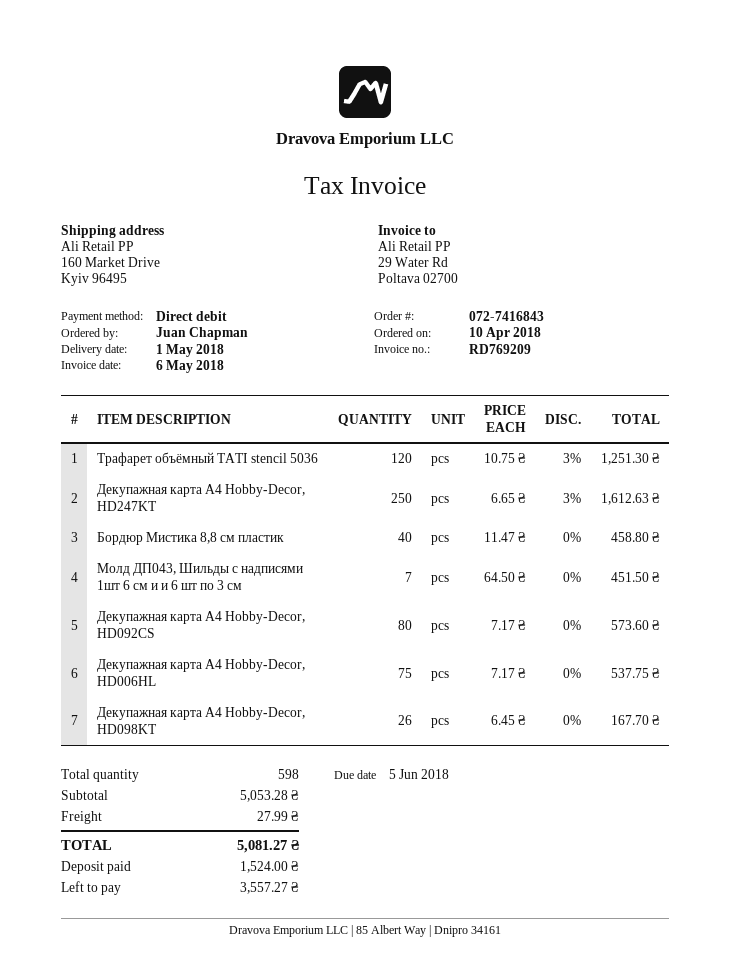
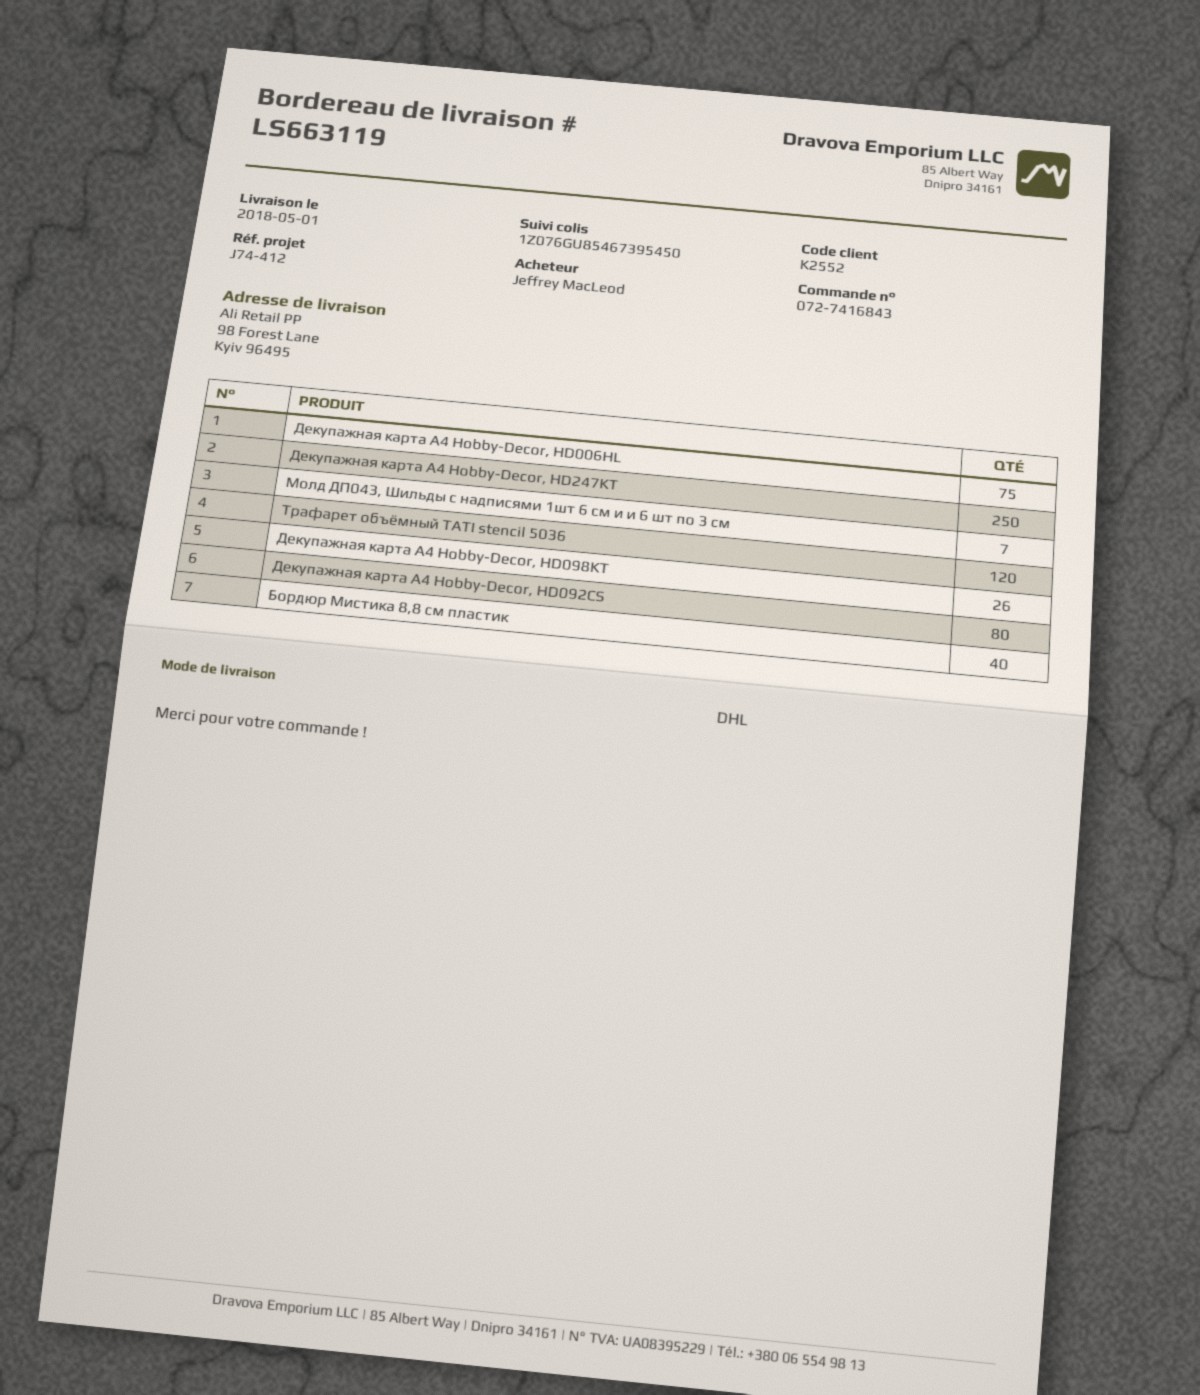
ordered by: Juan Chapman -> Jeffrey MacLeod
ship to: 160 Market Drive, Kyiv 96495 -> 98 Forest Lane, Kyiv 96495

